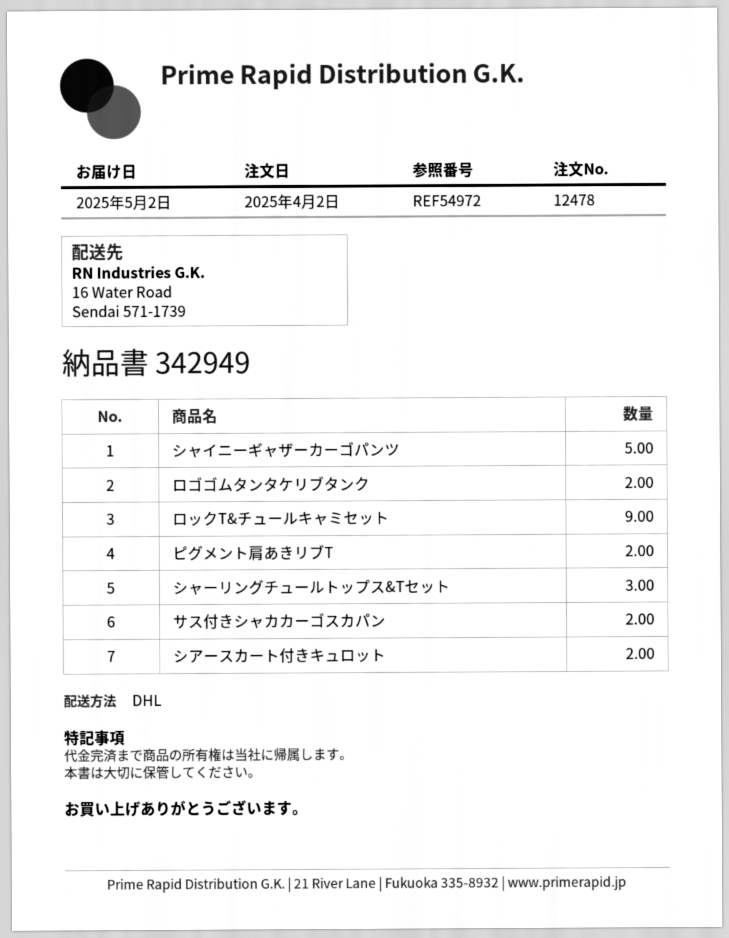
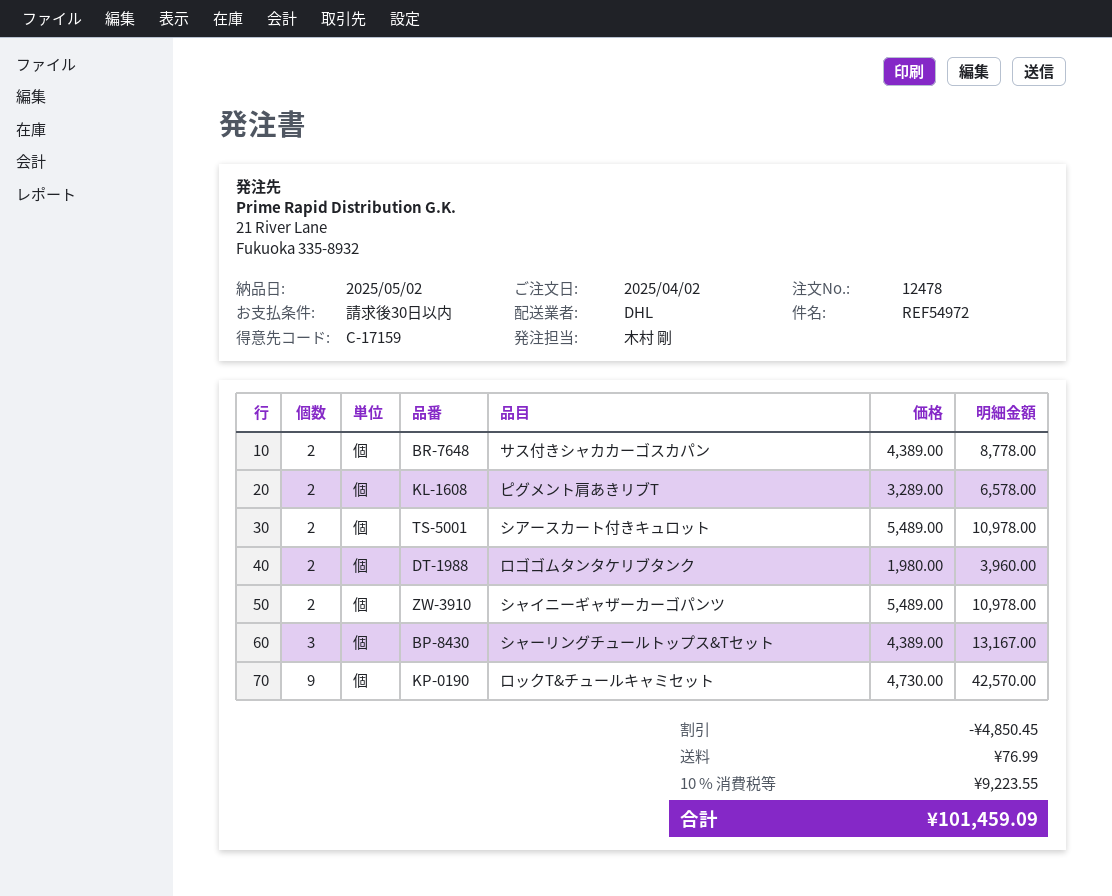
シャイニーギャザーカーゴパンツ: 5 -> 2

